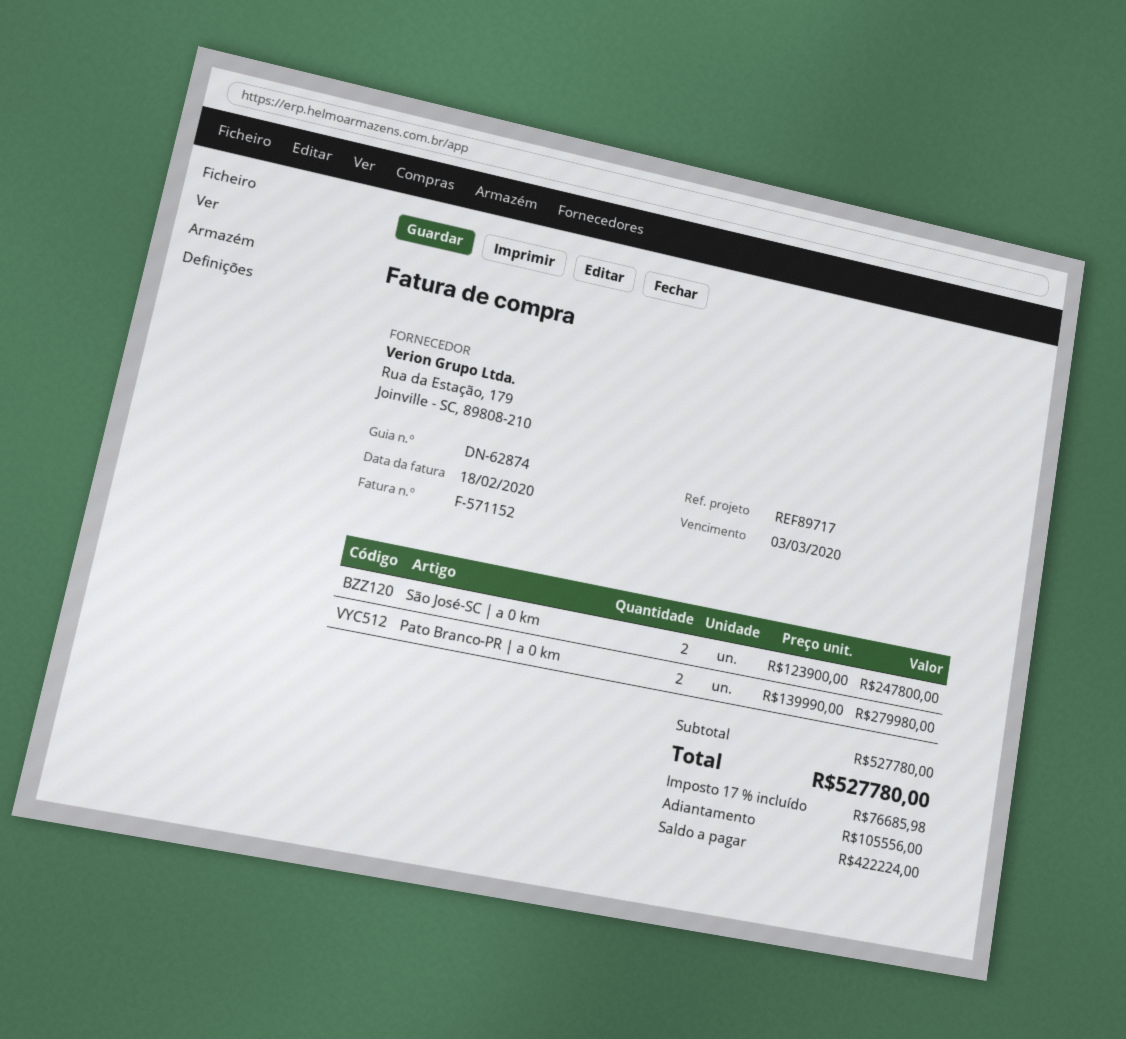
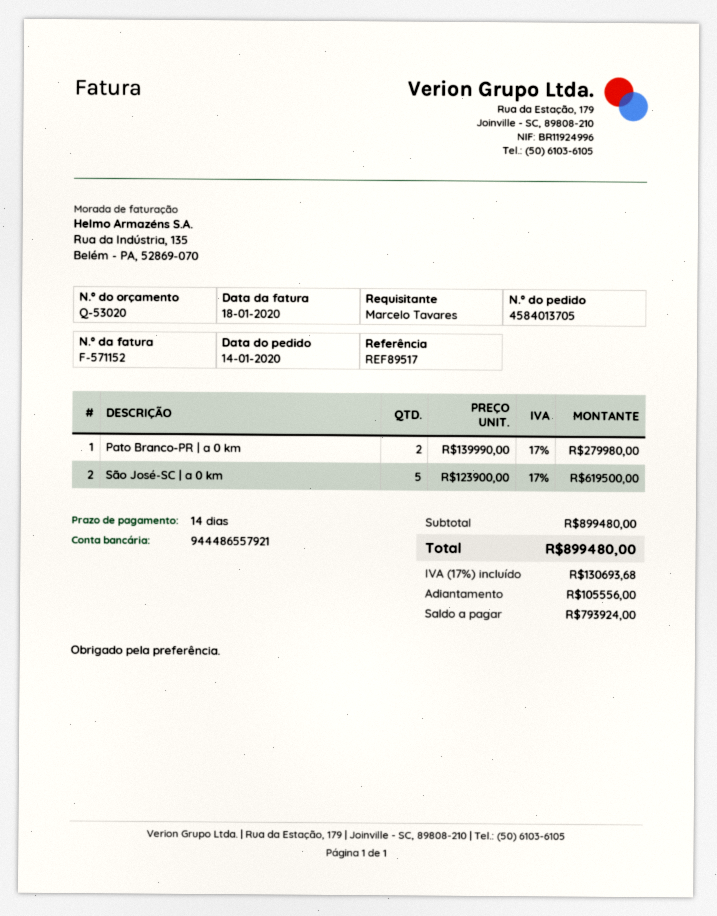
invoice date: 2020-02-18 -> 2020-01-18
reference: REF89717 -> REF89517
São José-SC | a 0 km: 2 x 123900.00 = 247800.00 -> 5 x 123900.00 = 619500.00
subtotal: 527780.00 -> 899480.00
tax: 17% = 76685.98 -> 17% = 130693.68
total: 527780.00 -> 899480.00
balance: 422224.00 -> 793924.00

